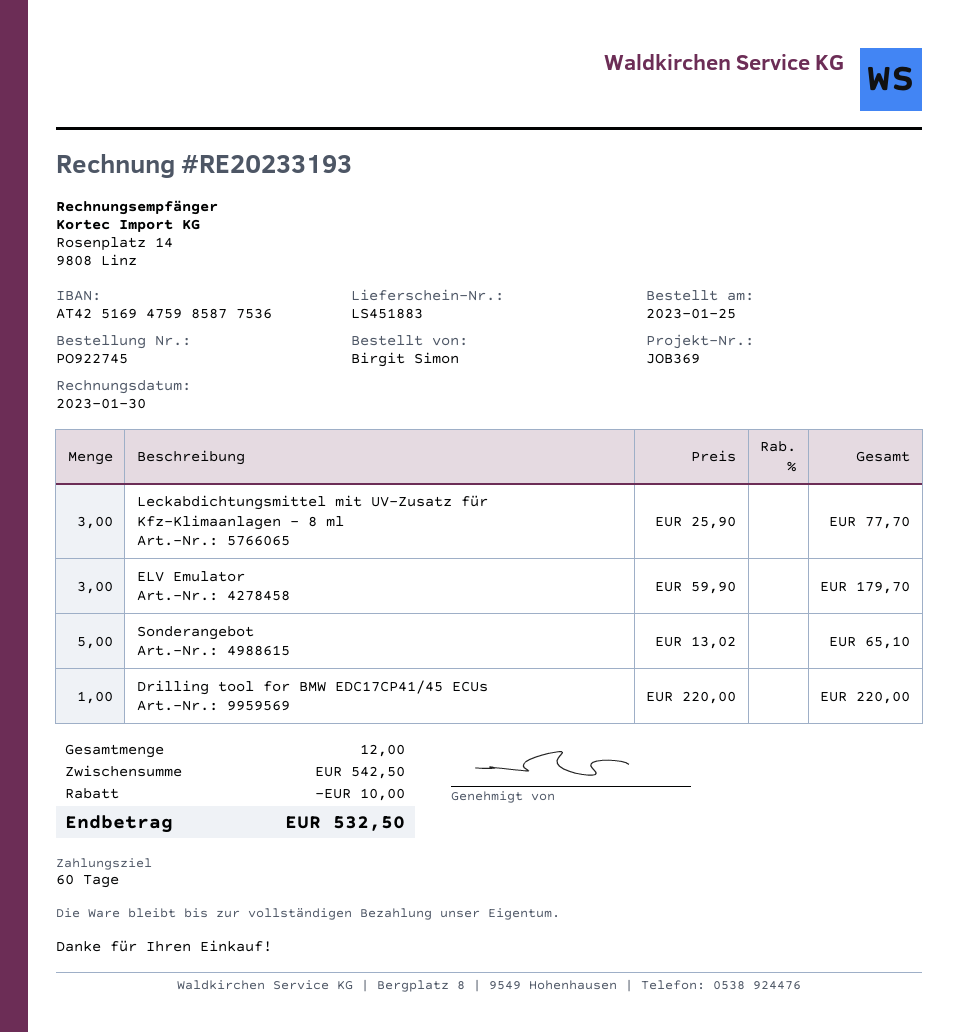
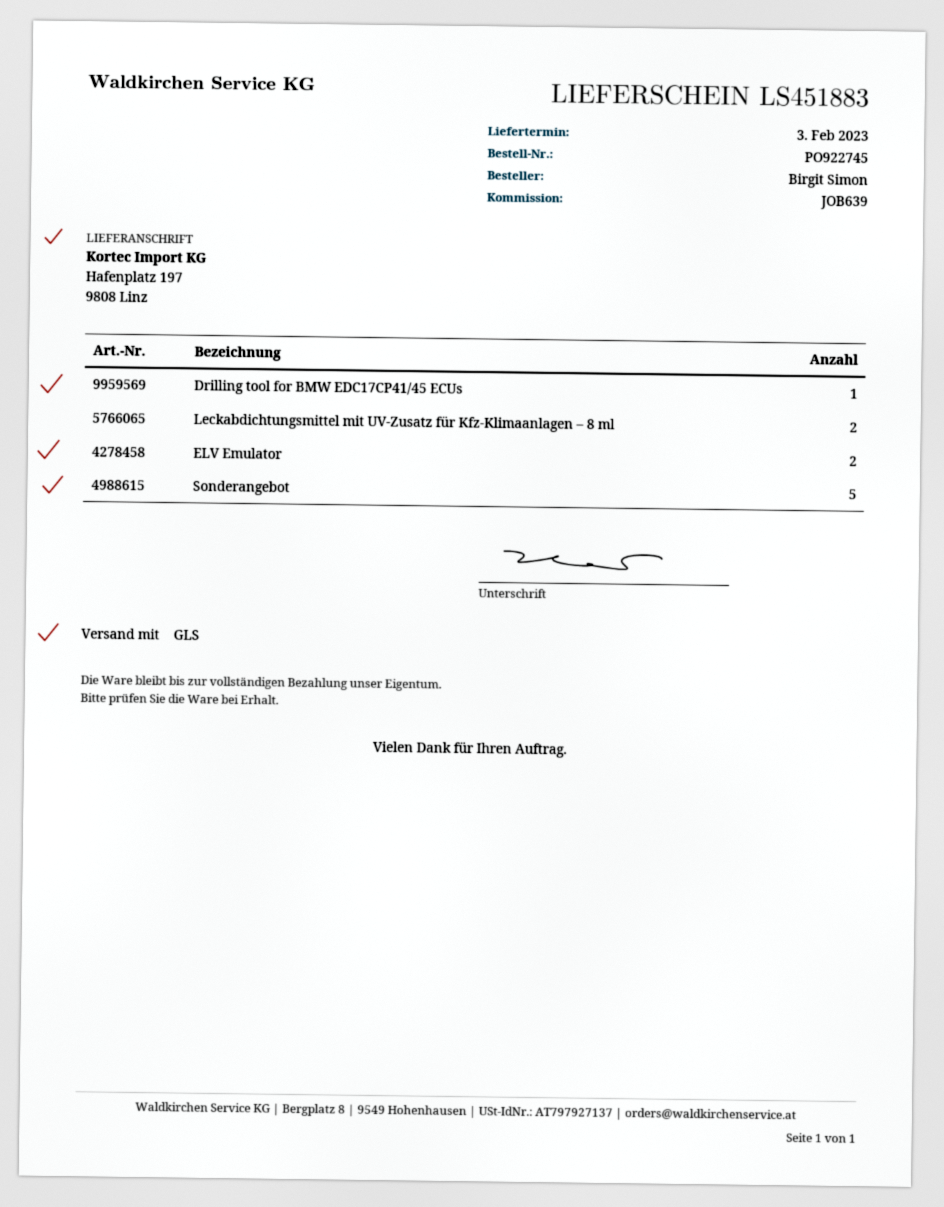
reference: JOB369 -> JOB639
Leckabdichtungsmittel mit UV-Zusatz für Kfz-Klimaanlagen – 8 ml: 3 -> 2
ELV Emulator: 3 -> 2

